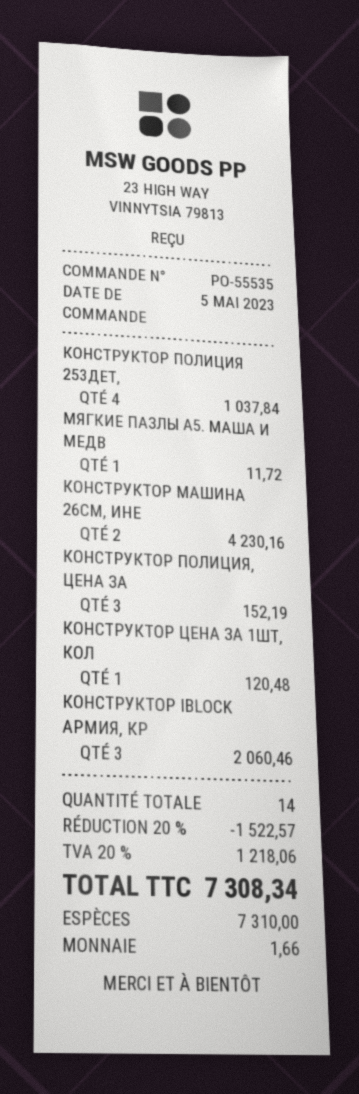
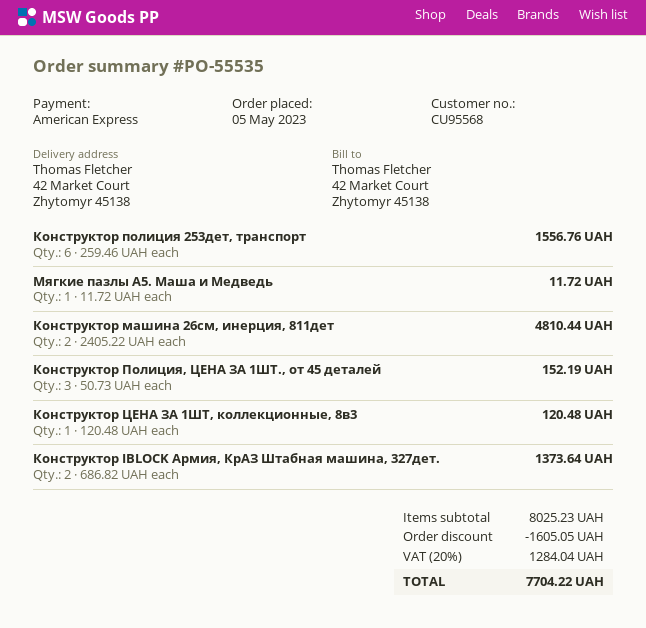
payment method: cash -> American Express
КОНСТРУКТОР ПОЛИЦИЯ 253ДЕТ,: 4 for 1037.84 -> 6 for 1556.76
КОНСТРУКТОР МАШИНА 26СМ, ИНЕ: 2 for 4230.16 -> 2 for 4810.44
КОНСТРУКТОР IBLOCK АРМИЯ, КР: 3 for 2060.46 -> 2 for 1373.64
discount: 1522.57 -> 1605.05
tax: 20% = 1218.06 -> 20% = 1284.04
total: 7308.34 -> 7704.22

